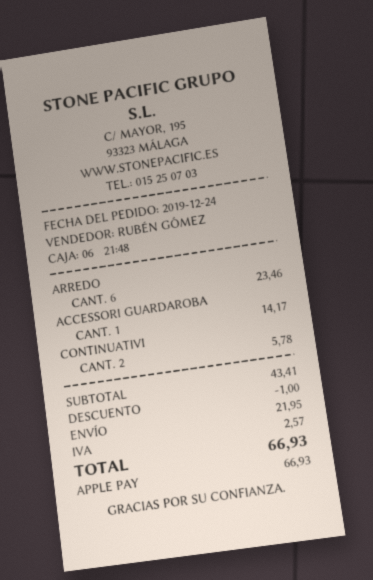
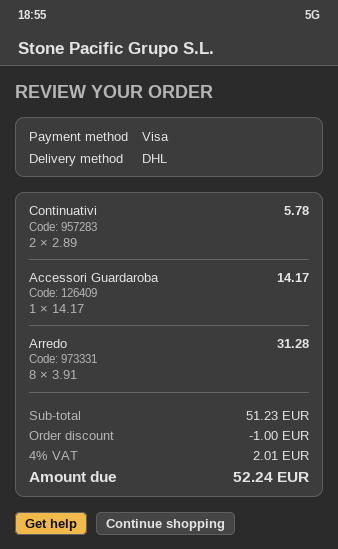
payment method: Apple Pay -> Visa
ARREDO: 6 for 23.46 -> 8 for 31.28
subtotal: 43.41 -> 51.23
shipping: 21.95 -> none
tax: 2.57 -> 2.01
total: 66.93 -> 52.24

